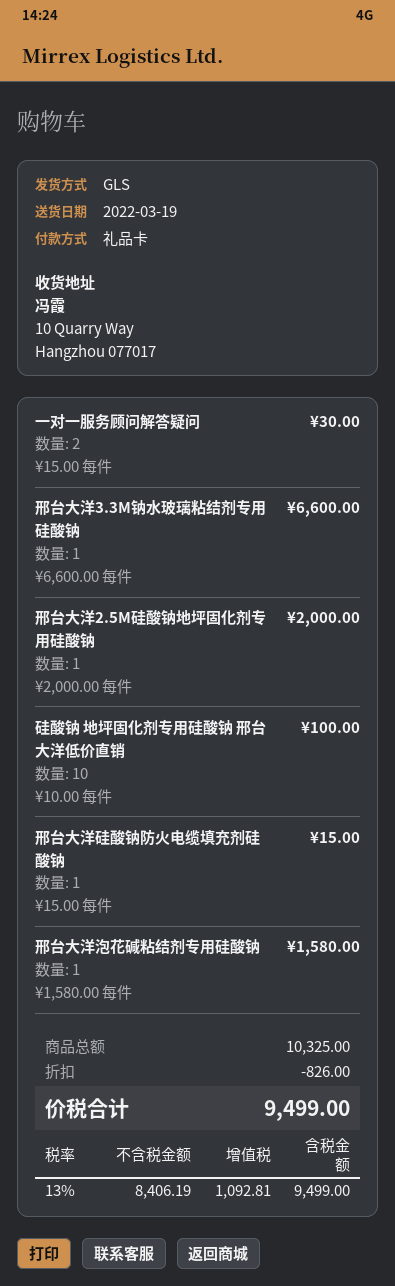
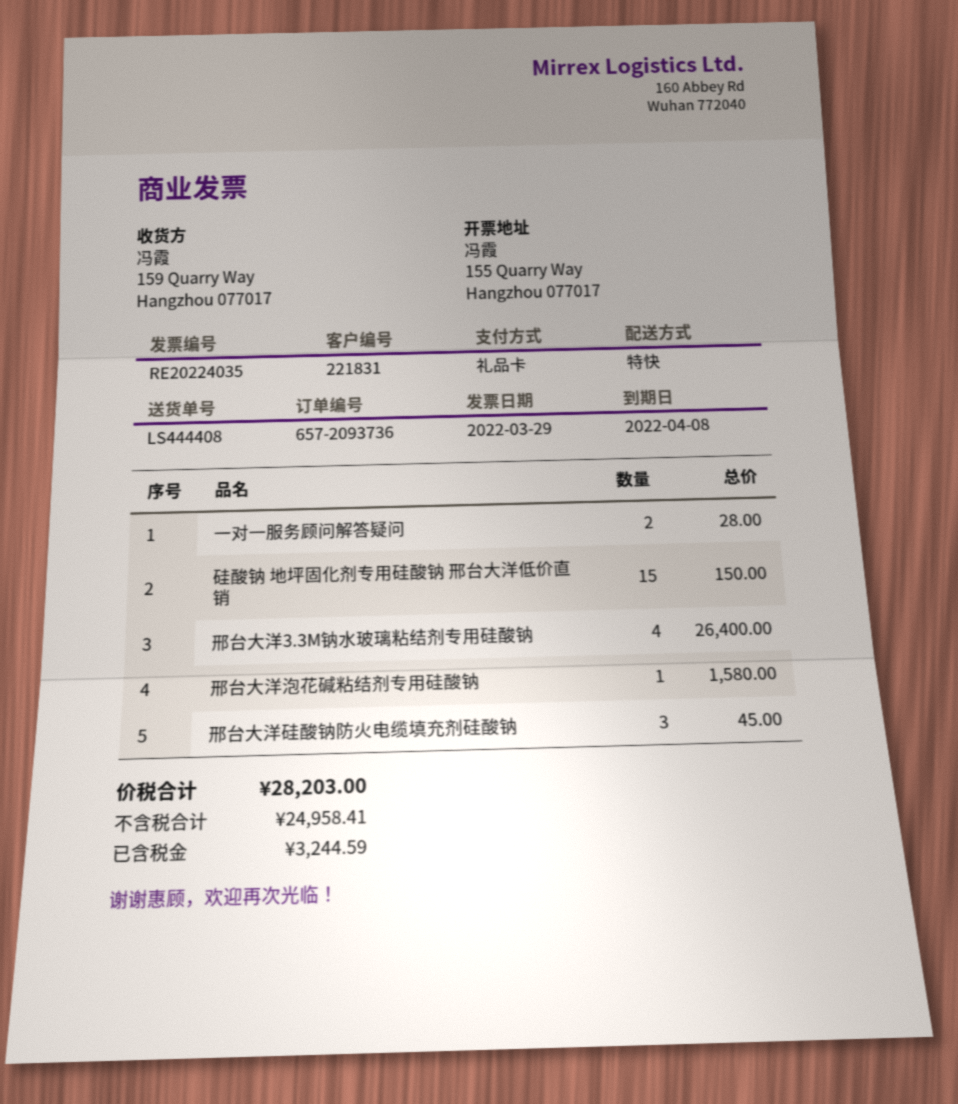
shipping method: GLS -> express
ship to: 10 Quarry Way, Hangzhou 077017 -> 159 Quarry Way, Hangzhou 077017
一对一服务顾问解答疑问: 2 for 30.00 -> 2 for 28.00
邢台大洋3.3M钠水玻璃粘结剂专用硅酸钠: 1 for 6600.00 -> 4 for 26400.00
邢台大洋2.5M硅酸钠地坪固化剂专用硅酸钠: 1 for 2000.00 -> none
硅酸钠 地坪固化剂专用硅酸钠 邢台大洋低价直销: 10 for 100.00 -> 15 for 150.00
邢台大洋硅酸钠防火电缆填充剂硅酸钠: 1 for 15.00 -> 3 for 45.00
discount: 826.00 -> none
net: 8406.19 -> 24958.41
tax: 1092.81 -> 3244.59
total: 9499.00 -> 28203.00

